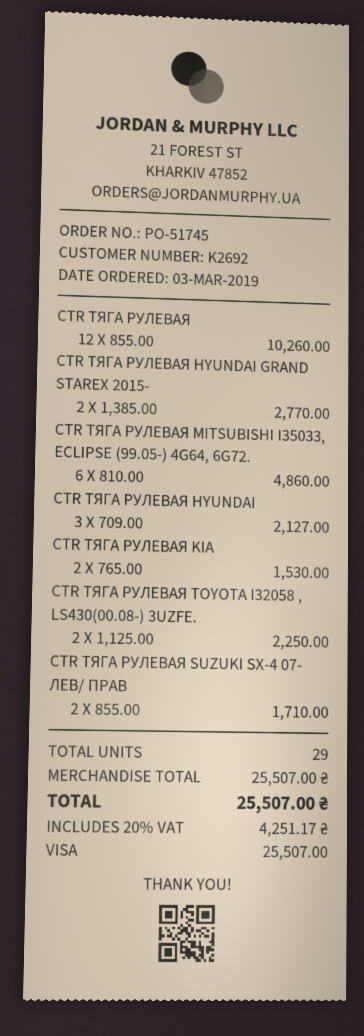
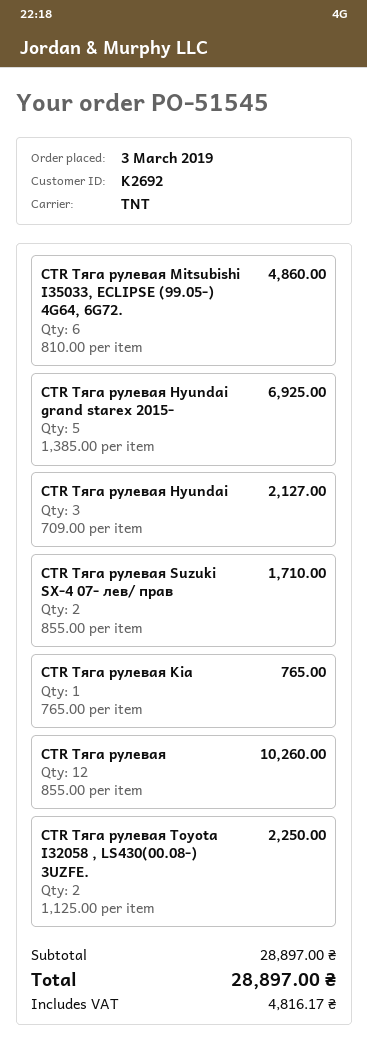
order number: PO-51745 -> PO-51545
CTR ТЯГА РУЛЕВАЯ HYUNDAI GRAND STAREX 2015-: 2 x 1385.00 = 2770.00 -> 5 x 1385.00 = 6925.00
CTR ТЯГА РУЛЕВАЯ KIA: 2 x 765.00 = 1530.00 -> 1 x 765.00 = 765.00
subtotal: 25507.00 -> 28897.00
tax: 4251.17 -> 4816.17
total: 25507.00 -> 28897.00

